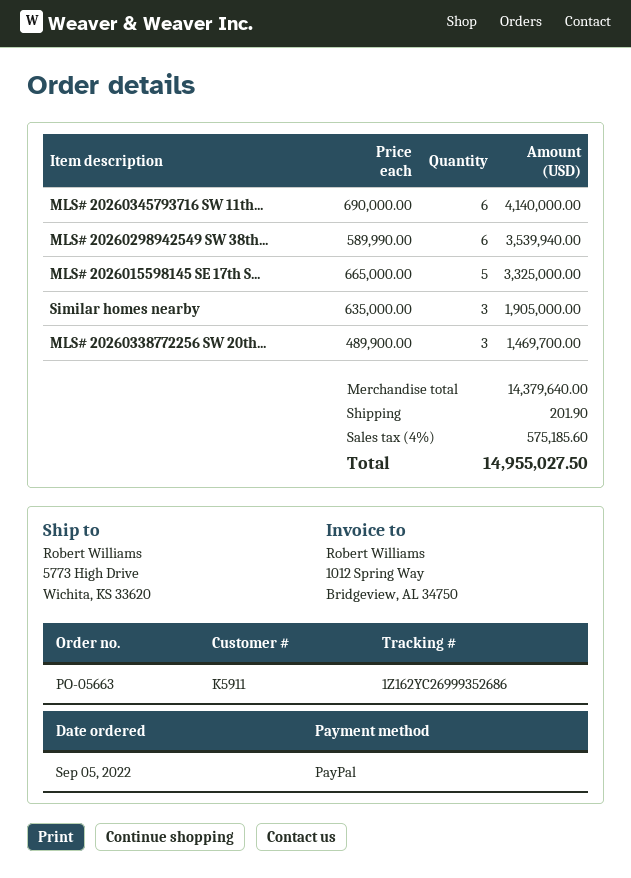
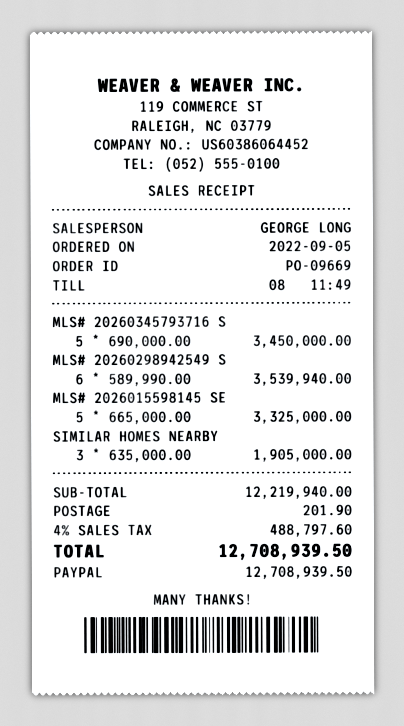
order number: PO-05663 -> PO-09669
MLS# 20260345793716 SW 11th...: 6 x 690000.00 = 4140000.00 -> 5 x 690000.00 = 3450000.00
MLS# 20260338772256 SW 20th...: 3 x 489900.00 = 1469700.00 -> none
subtotal: 14379640.00 -> 12219940.00
tax: 4% = 575185.60 -> 4% = 488797.60
total: 14955027.50 -> 12708939.50

